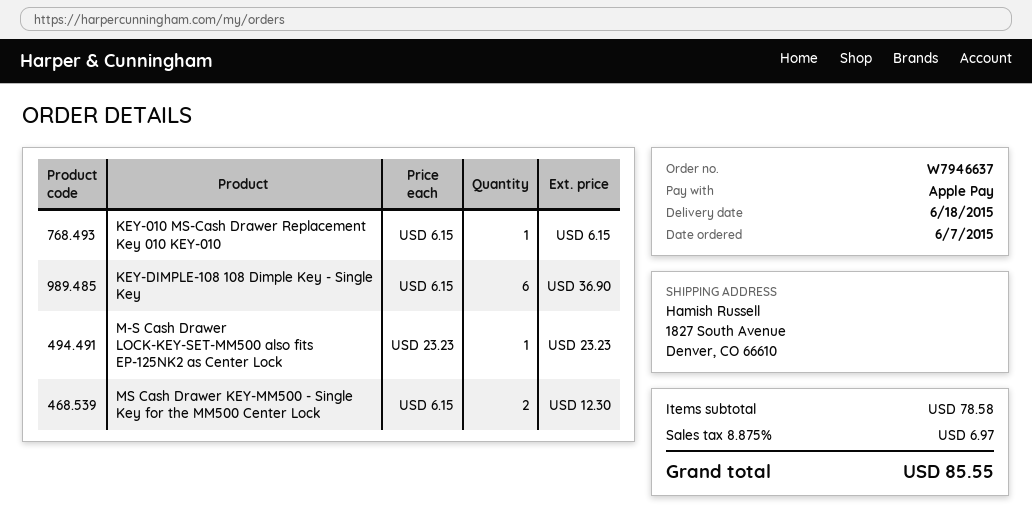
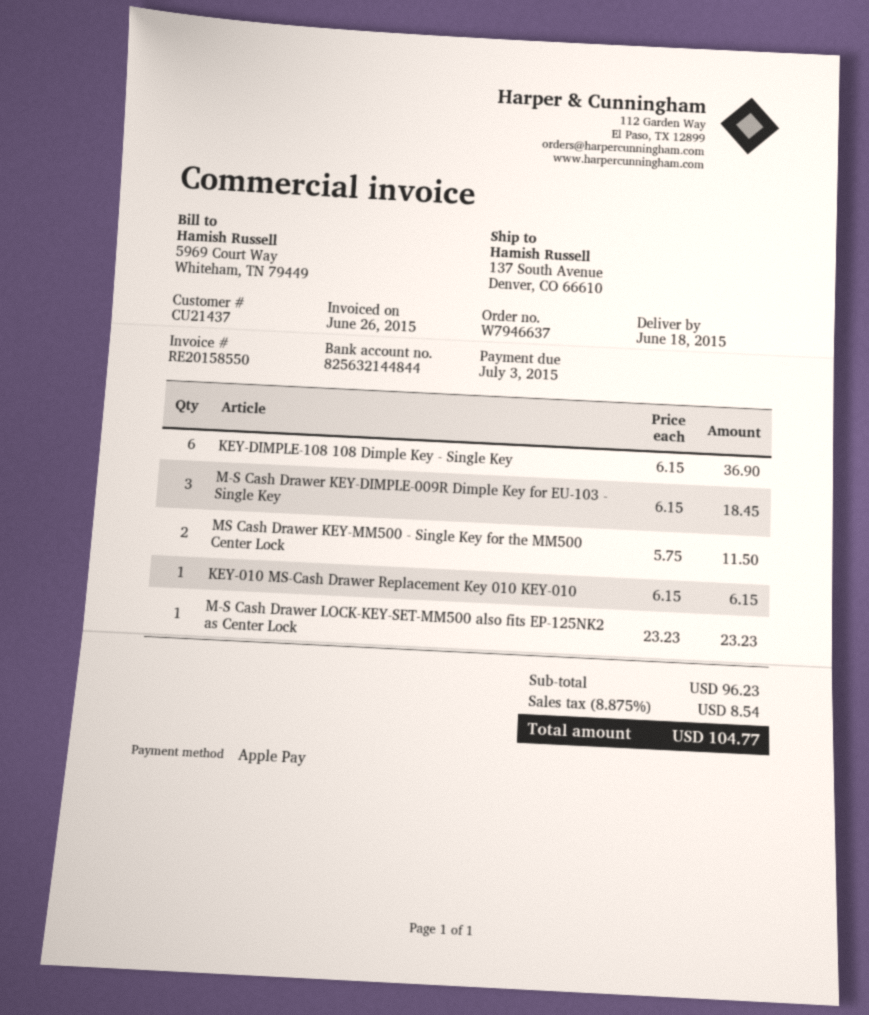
ship to: 1827 South Avenue, Denver, CO 66610 -> 137 South Avenue, Denver, CO 66610
MS Cash Drawer KEY-MM500 - Single Key for the MM500 Center Lock: 2 x 6.15 = 12.30 -> 2 x 5.75 = 11.50
M-S Cash Drawer KEY-DIMPLE-009R Dimple Key for EU-103 - Single Key: none -> 3 x 6.15 = 18.45
subtotal: 78.58 -> 96.23
tax: 8.875% = 6.97 -> 8.875% = 8.54
total: 85.55 -> 104.77

